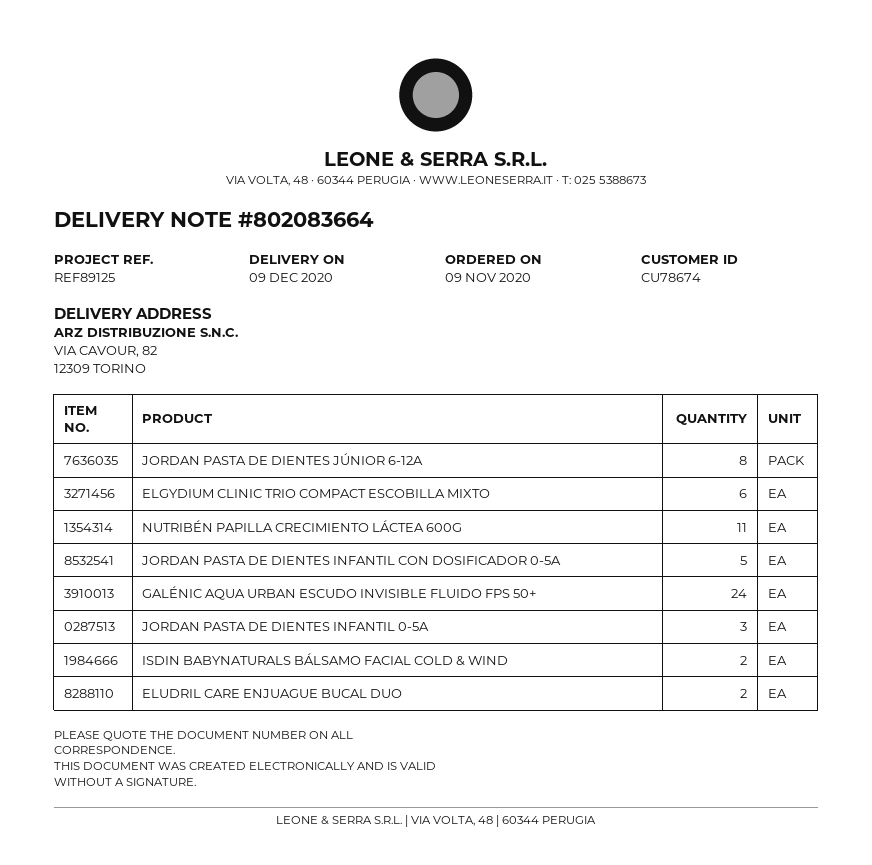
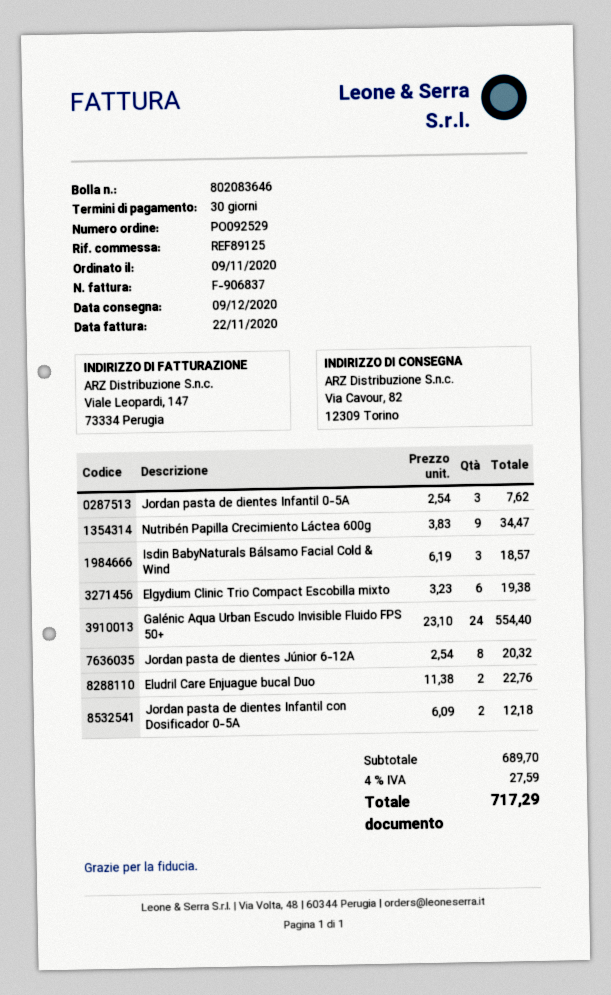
delivery note number: 802083664 -> 802083646
NUTRIBÉN PAPILLA CRECIMIENTO LÁCTEA 600G: 11 -> 9
JORDAN PASTA DE DIENTES INFANTIL CON DOSIFICADOR 0-5A: 5 -> 2
ISDIN BABYNATURALS BÁLSAMO FACIAL COLD & WIND: 2 -> 3

